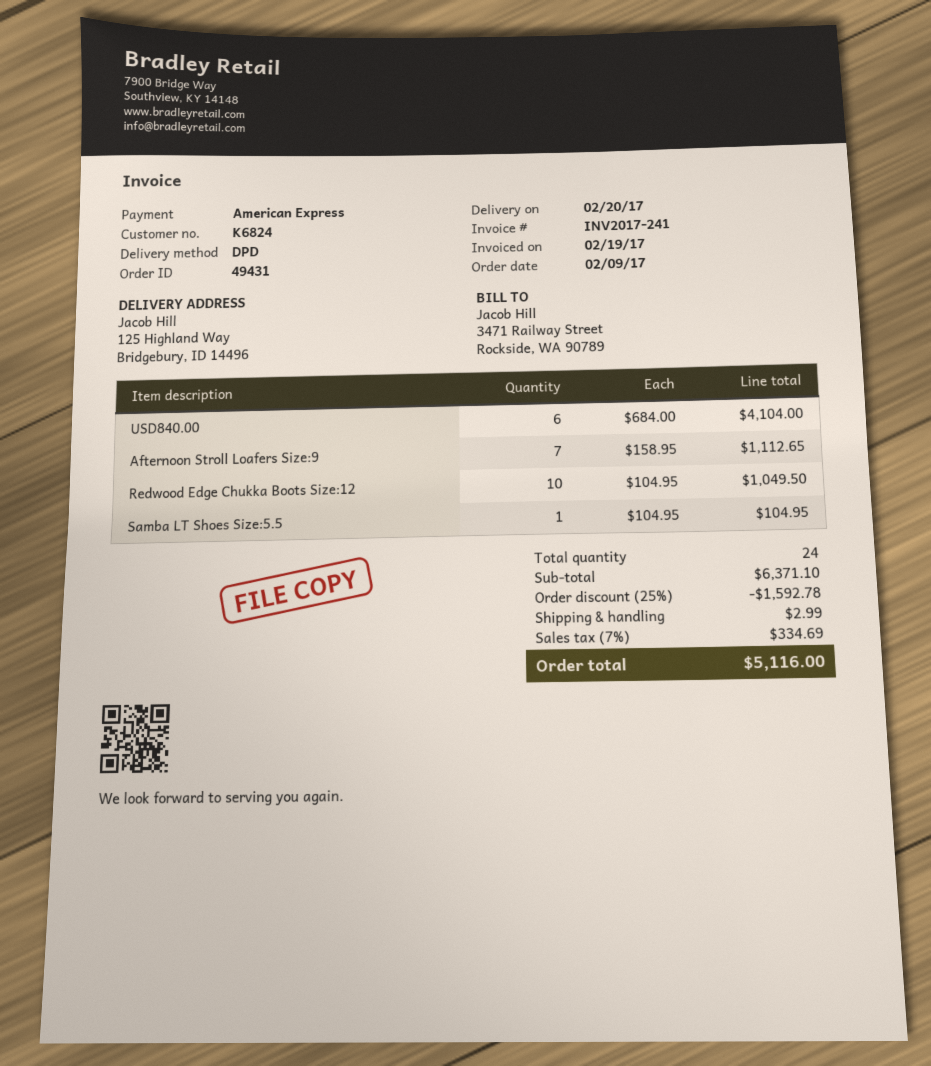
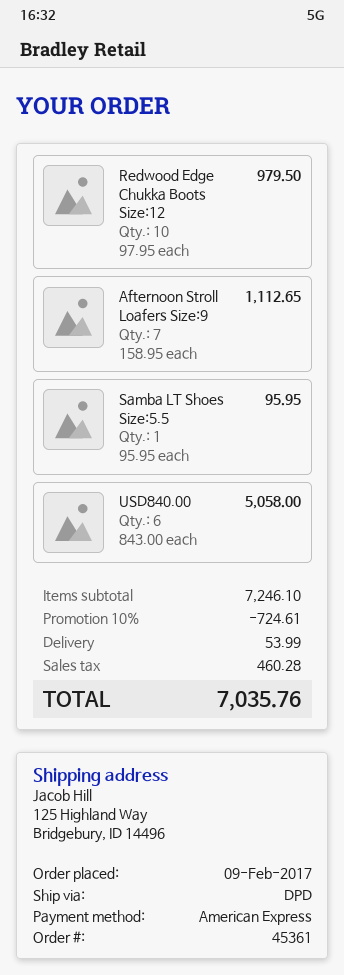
order number: 49431 -> 45361
USD840.00: 6 x 684.00 = 4104.00 -> 6 x 843.00 = 5058.00
Redwood Edge Chukka Boots Size:12: 10 x 104.95 = 1049.50 -> 10 x 97.95 = 979.50
Samba LT Shoes Size:5.5: 1 x 104.95 = 104.95 -> 1 x 95.95 = 95.95
subtotal: 6371.10 -> 7246.10
discount: 25% = 1592.78 -> 10% = 724.61
shipping: 2.99 -> 53.99
tax: 334.69 -> 460.28
total: 5116.00 -> 7035.76

